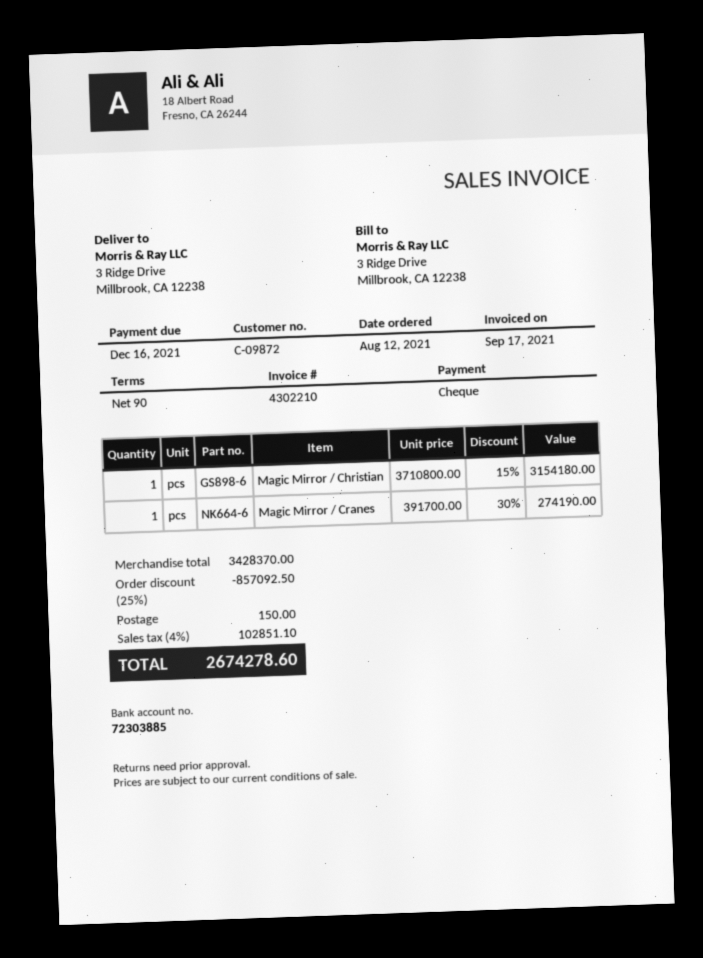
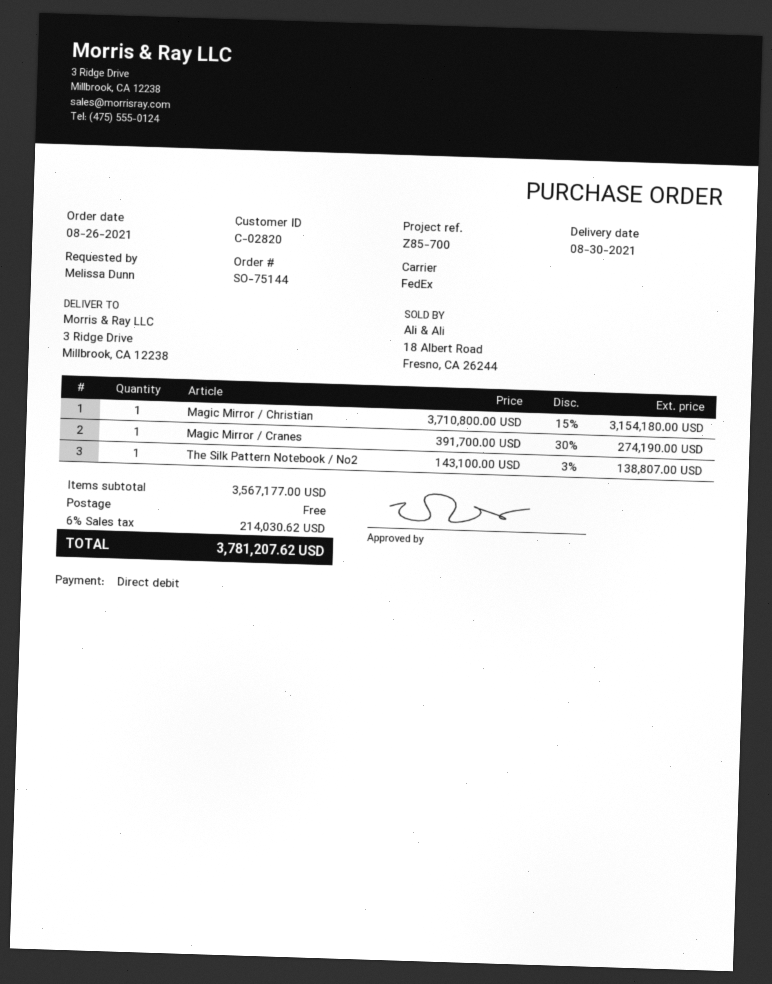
order date: 2021-08-12 -> 2021-08-26
customer number: C-09872 -> C-02820
payment method: cheque -> direct debit
The Silk Pattern Notebook / No2: none -> 1 x 143100.00 - 3% = 138807.00
subtotal: 3428370.00 -> 3567177.00
discount: 25% = 857092.50 -> none
shipping: 150.00 -> 0.00
tax: 4% = 102851.10 -> 6% = 214030.62
total: 2674278.60 -> 3781207.62

